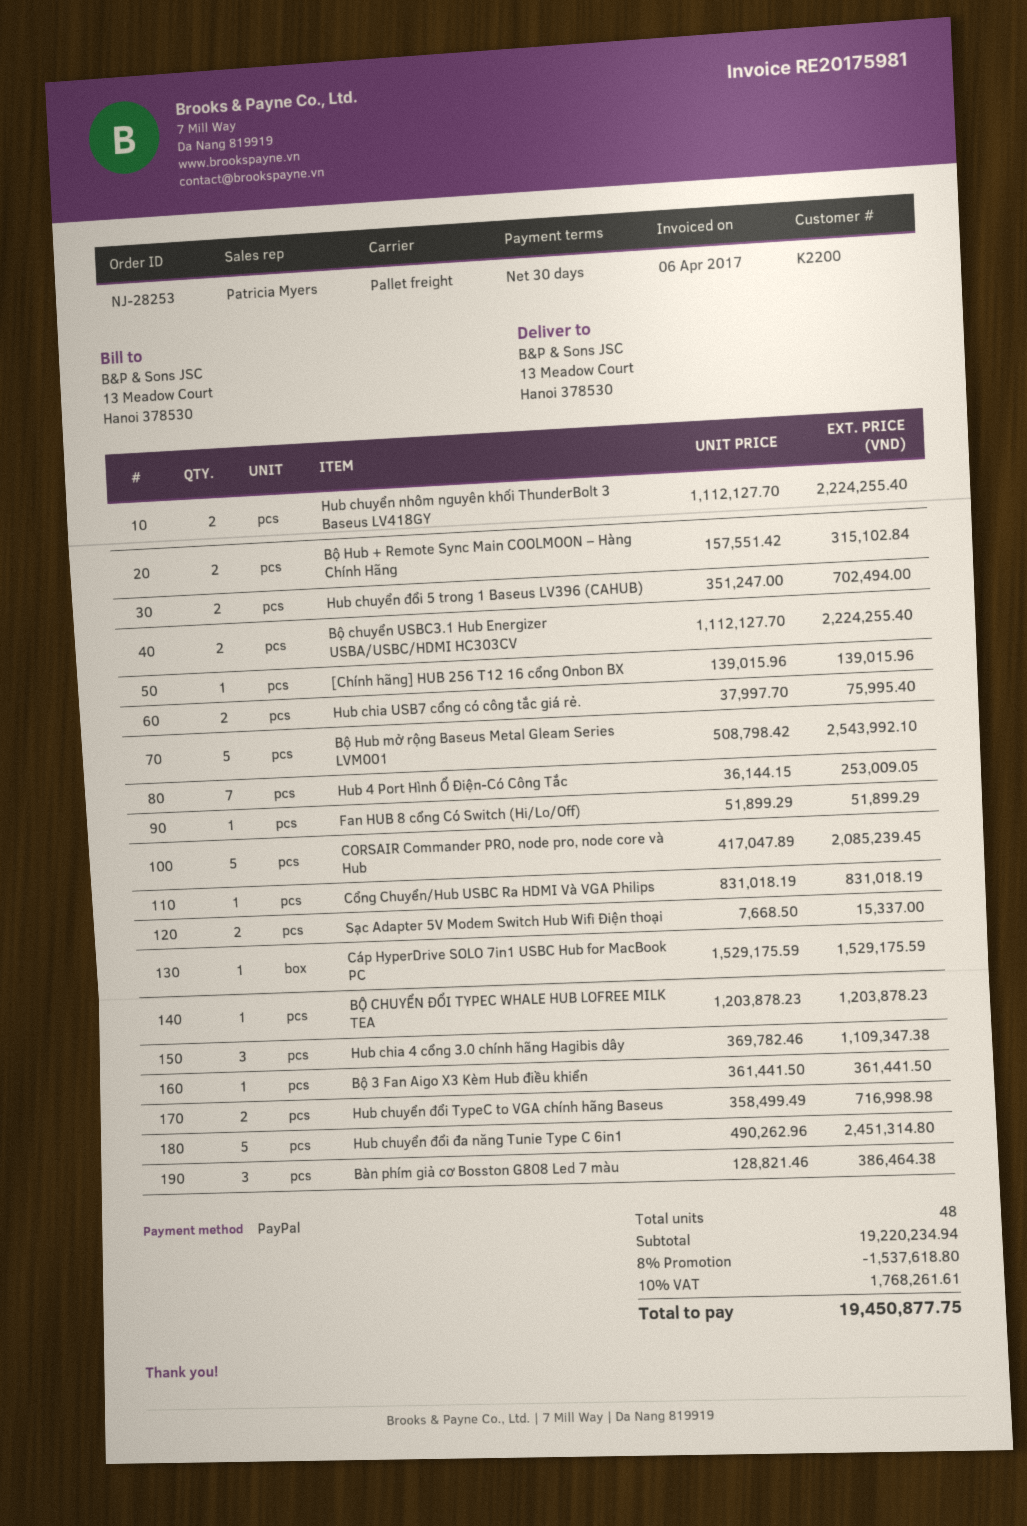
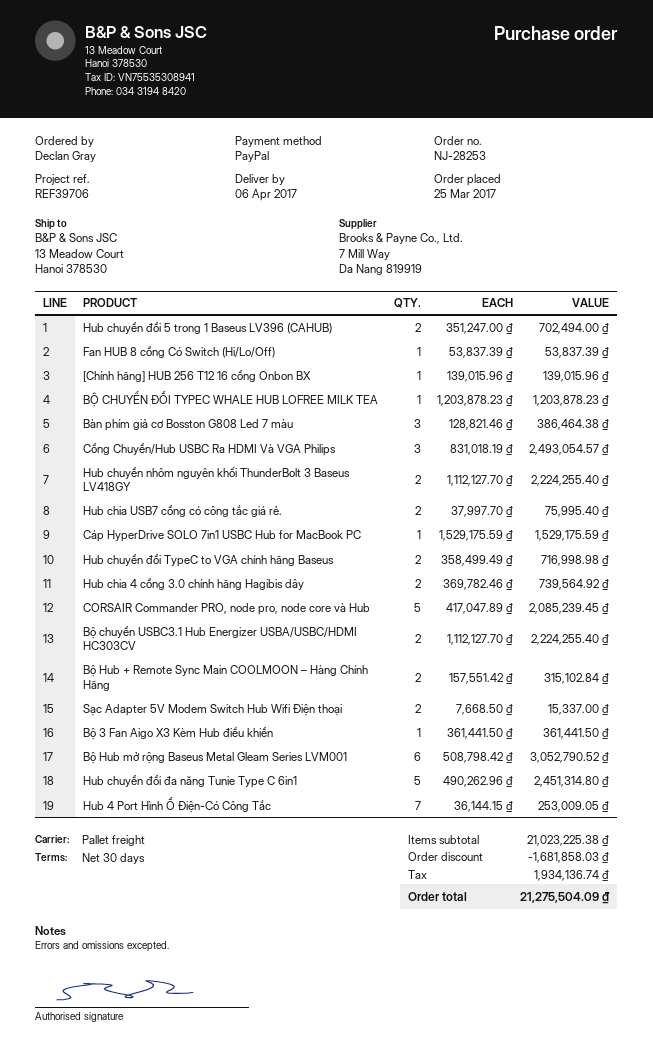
Bộ Hub mở rộng Baseus Metal Gleam Series LVM001: 5 x 508798.42 = 2543992.10 -> 6 x 508798.42 = 3052790.52
Fan HUB 8 cổng Có Switch (Hi/Lo/Off): 1 x 51899.29 = 51899.29 -> 1 x 53837.39 = 53837.39
Cổng Chuyển/Hub USBC Ra HDMI Và VGA Philips: 1 x 831018.19 = 831018.19 -> 3 x 831018.19 = 2493054.57
Hub chia 4 cổng 3.0 chính hãng Hagibis dây: 3 x 369782.46 = 1109347.38 -> 2 x 369782.46 = 739564.92
subtotal: 19220234.94 -> 21023225.38
discount: 1537618.80 -> 1681858.03
tax: 1768261.61 -> 1934136.74
total: 19450877.75 -> 21275504.09

